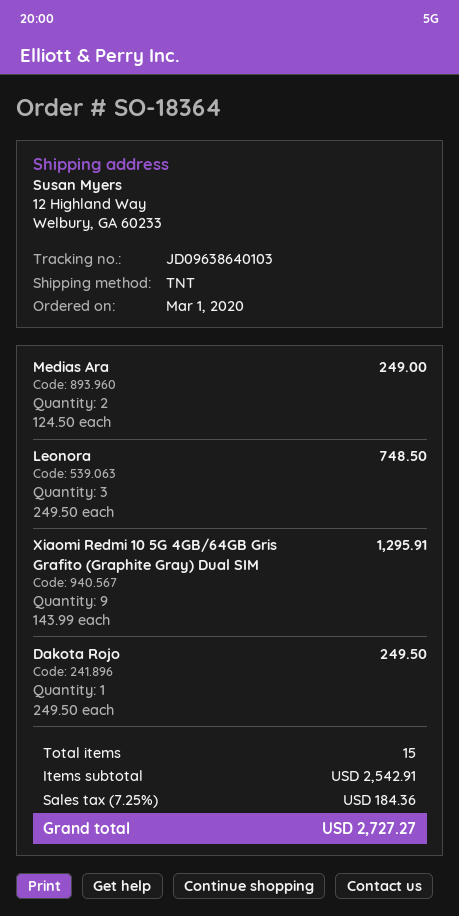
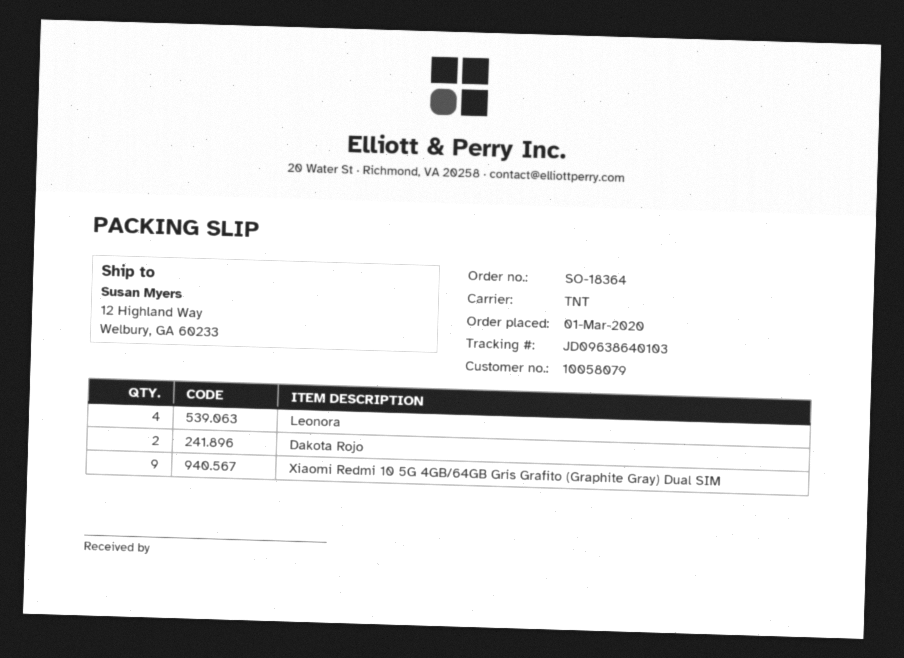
Medias Ara: 2 -> none
Leonora: 3 -> 4
Dakota Rojo: 1 -> 2

